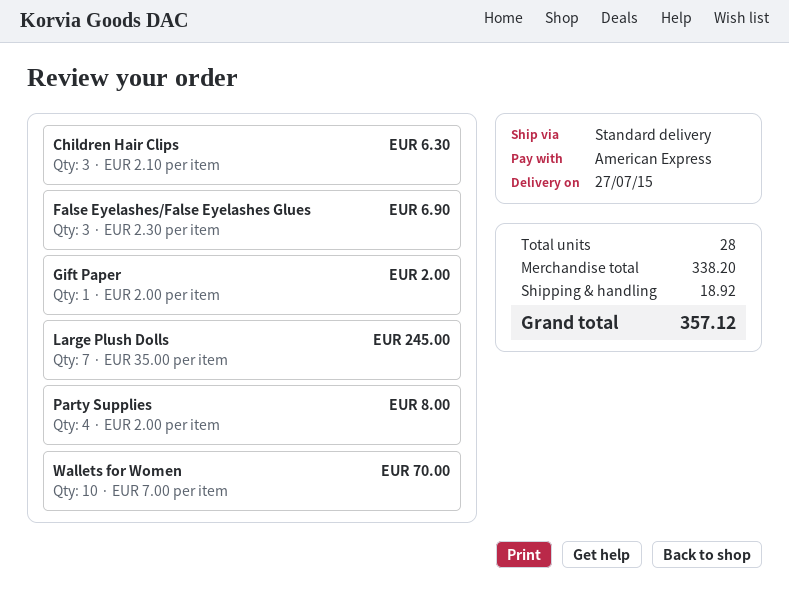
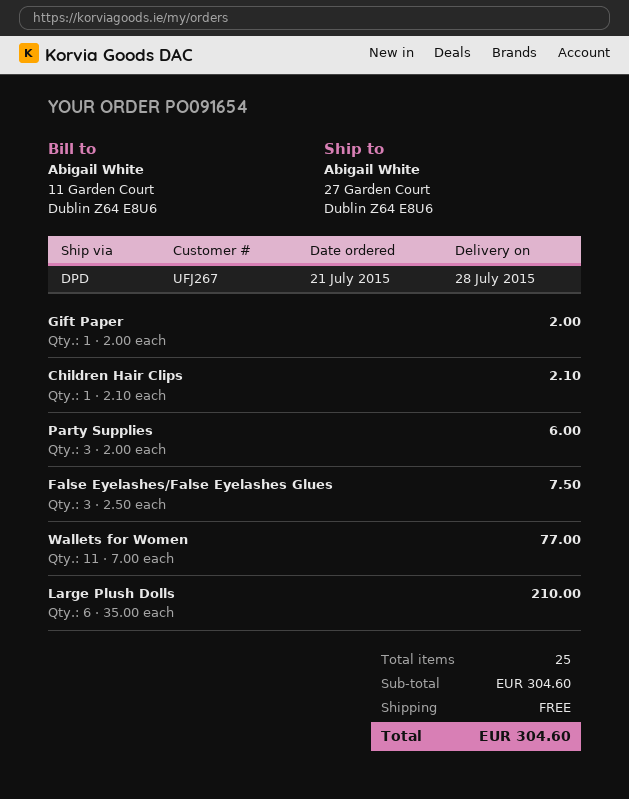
delivery date: 2015-07-27 -> 2015-07-28
shipping method: standard -> DPD
Children Hair Clips: 3 x 2.10 = 6.30 -> 1 x 2.10 = 2.10
False Eyelashes/False Eyelashes Glues: 3 x 2.30 = 6.90 -> 3 x 2.50 = 7.50
Large Plush Dolls: 7 x 35.00 = 245.00 -> 6 x 35.00 = 210.00
Party Supplies: 4 x 2.00 = 8.00 -> 3 x 2.00 = 6.00
Wallets for Women: 10 x 7.00 = 70.00 -> 11 x 7.00 = 77.00
total quantity: 28 -> 25
subtotal: 338.20 -> 304.60
shipping: 18.92 -> 0.00
total: 357.12 -> 304.60

